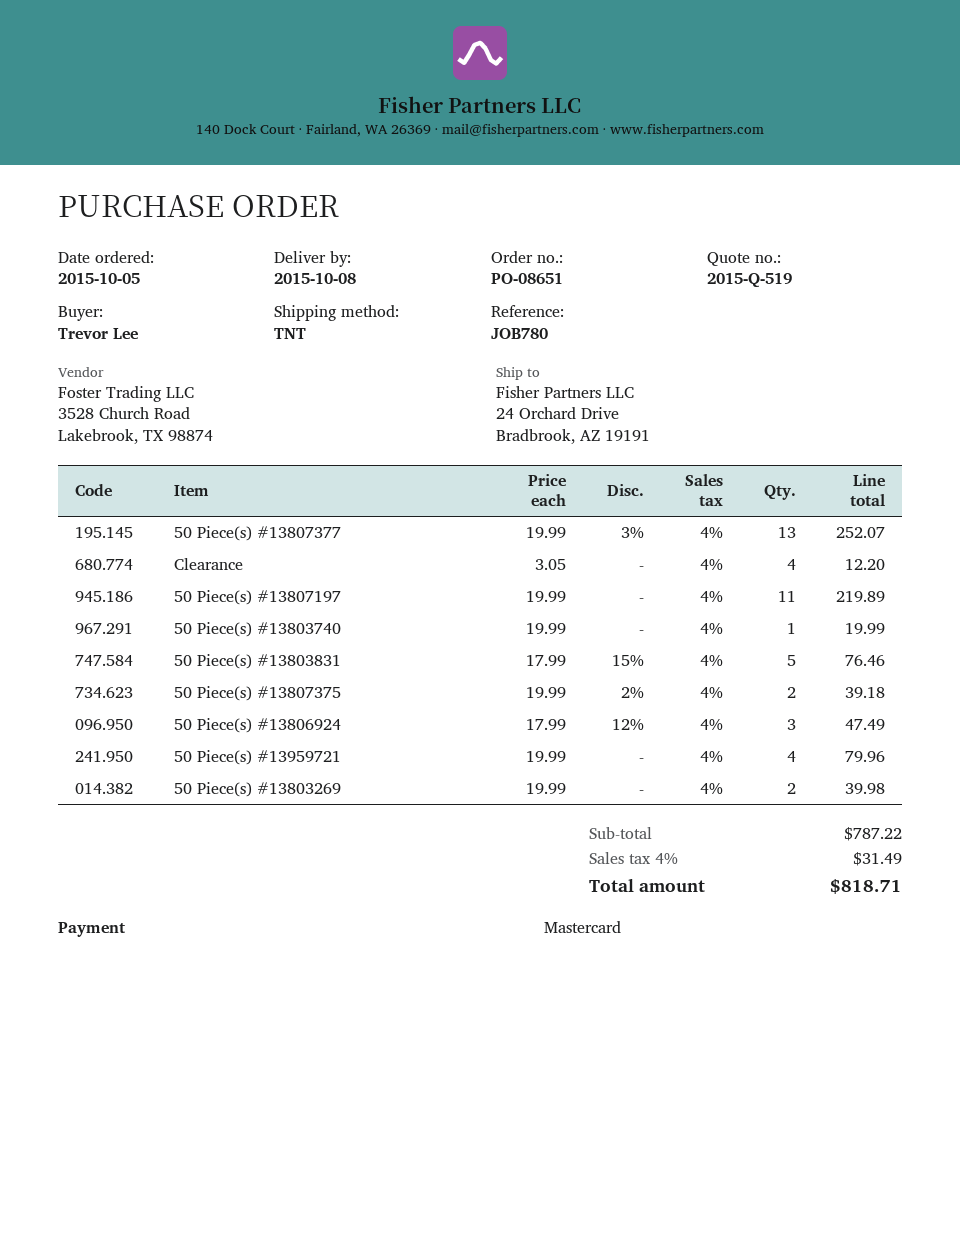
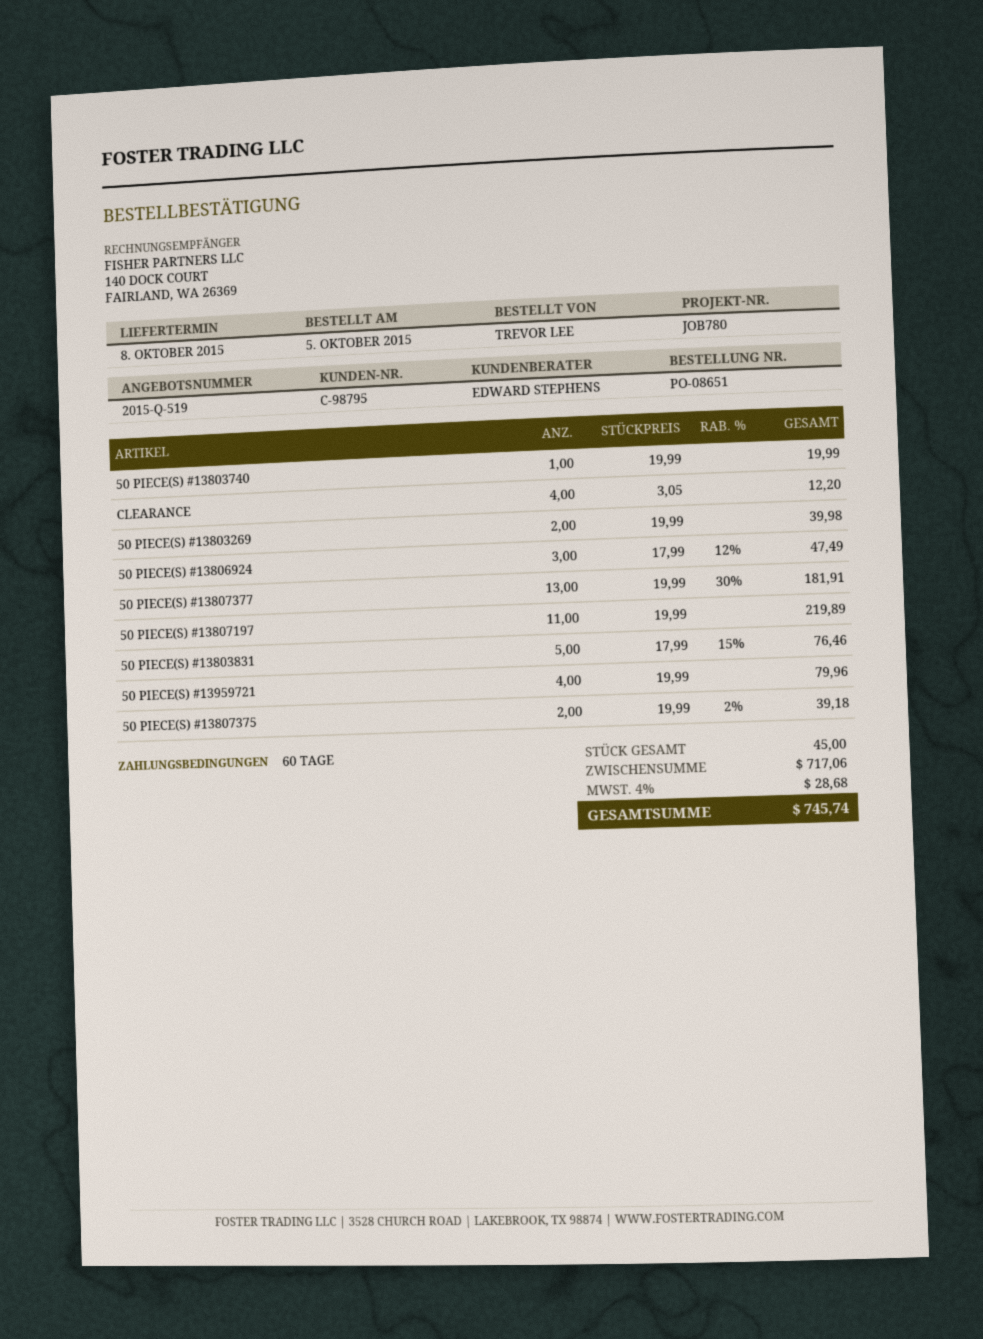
50 Piece(s) #13807377: 13 x 19.99 - 3% = 252.07 -> 13 x 19.99 - 30% = 181.91
subtotal: 787.22 -> 717.06
tax: 4% = 31.49 -> 4% = 28.68
total: 818.71 -> 745.74

